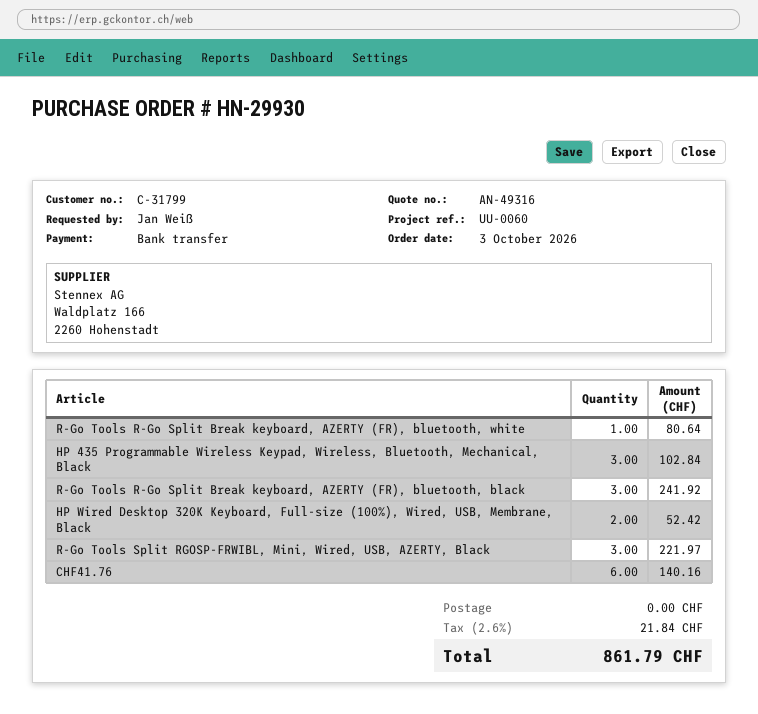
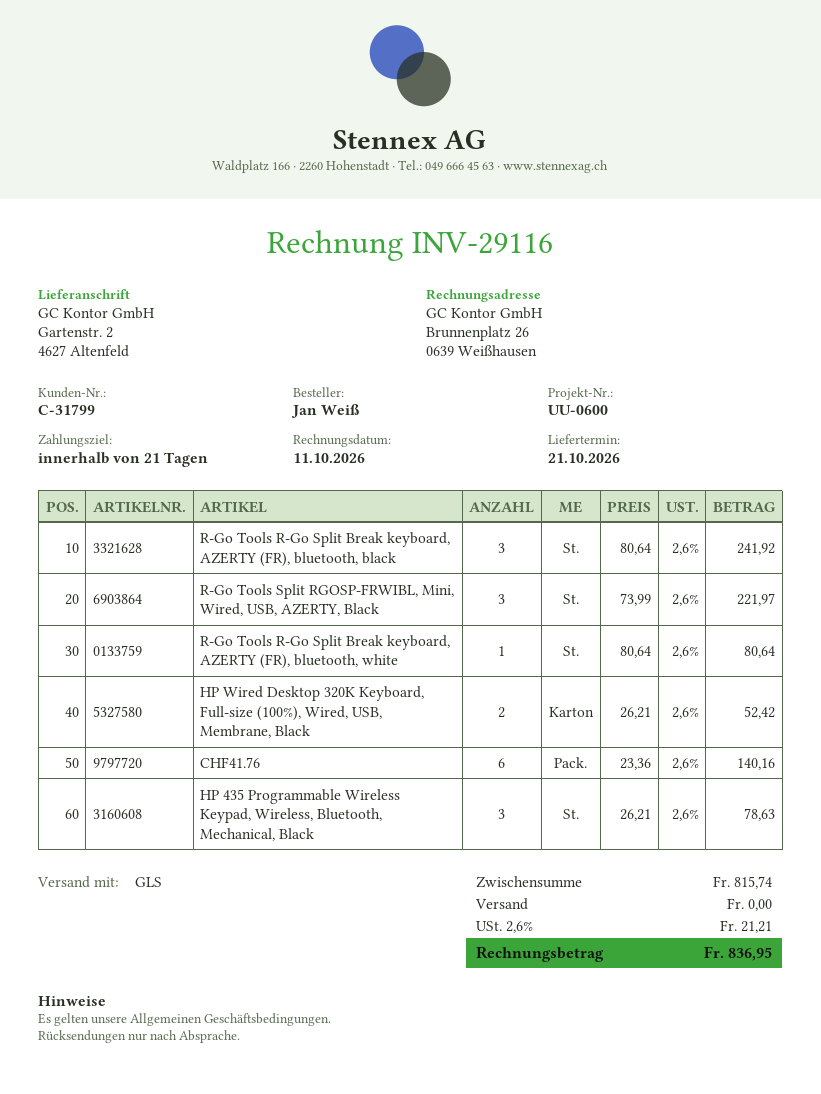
reference: UU-0060 -> UU-0600
HP 435 Programmable Wireless Keypad, Wireless, Bluetooth, Mechanical, Black: 3 for 102.84 -> 3 for 78.63
tax: 2.6% = 21.84 -> 2.6% = 21.21
total: 861.79 -> 836.95

